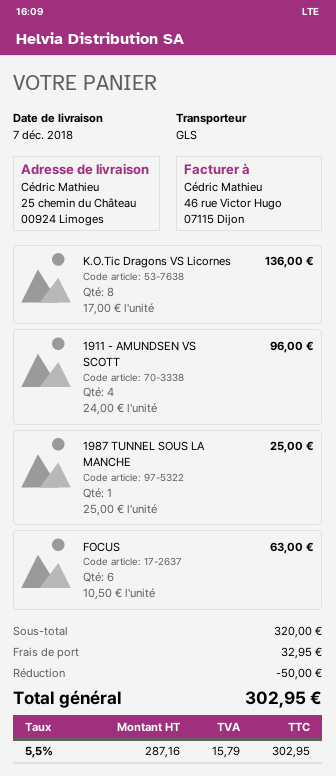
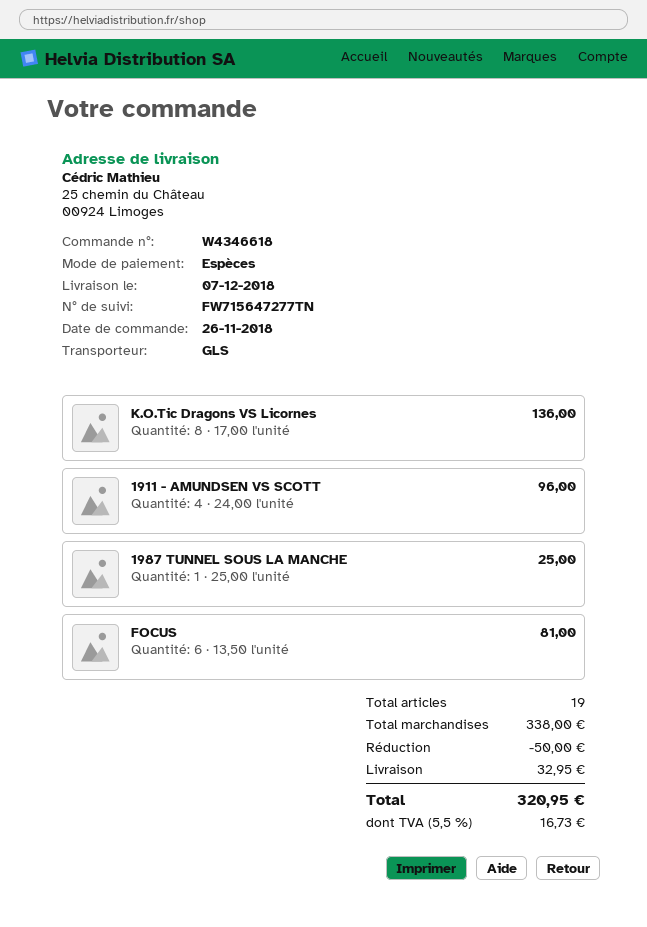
FOCUS: 6 x 10.50 = 63.00 -> 6 x 13.50 = 81.00
subtotal: 320.00 -> 338.00
tax: 5.5% = 15.79 -> 5.5% = 16.73
total: 302.95 -> 320.95

